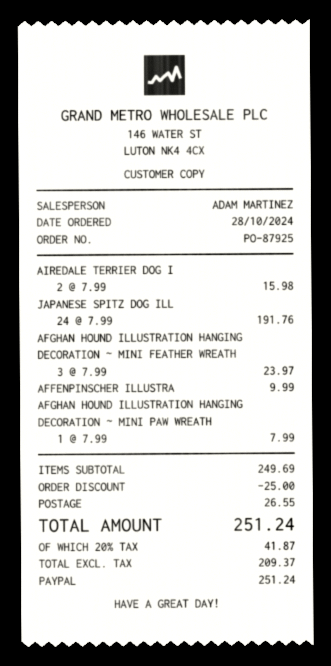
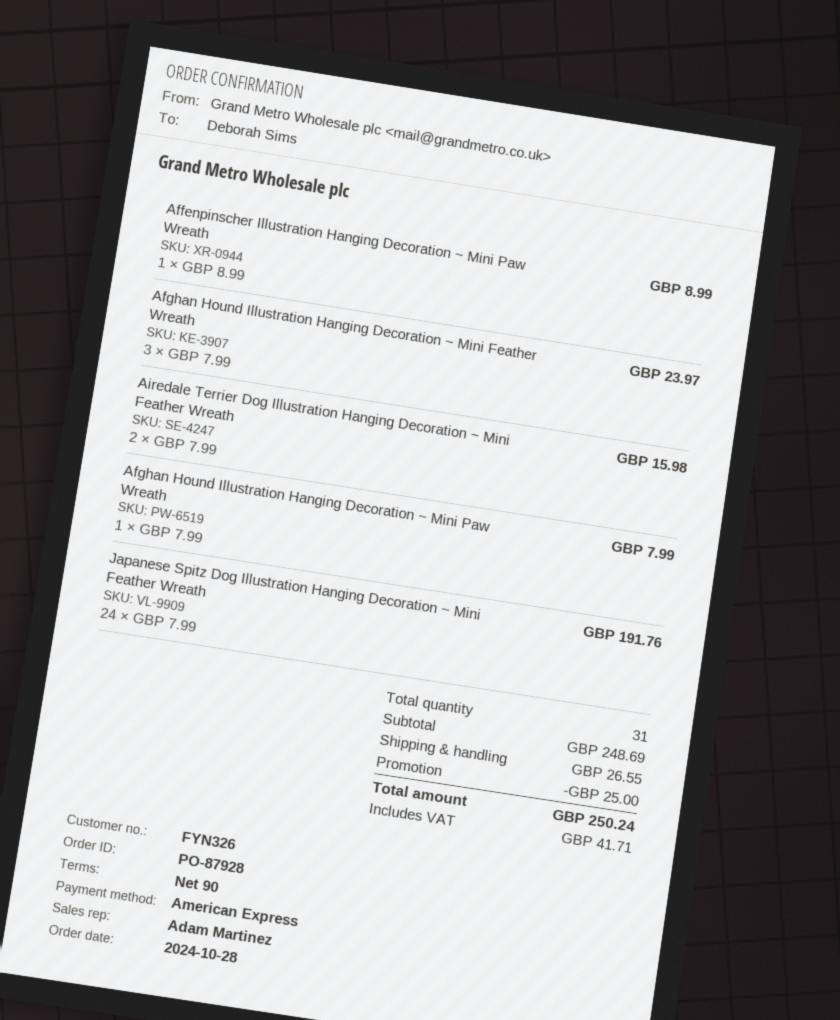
order number: PO-87925 -> PO-87928
payment method: PayPal -> American Express
AFFENPINSCHER ILLUSTRA: 1 x 9.99 = 9.99 -> 1 x 8.99 = 8.99
subtotal: 249.69 -> 248.69
tax: 41.87 -> 41.71
total: 251.24 -> 250.24

